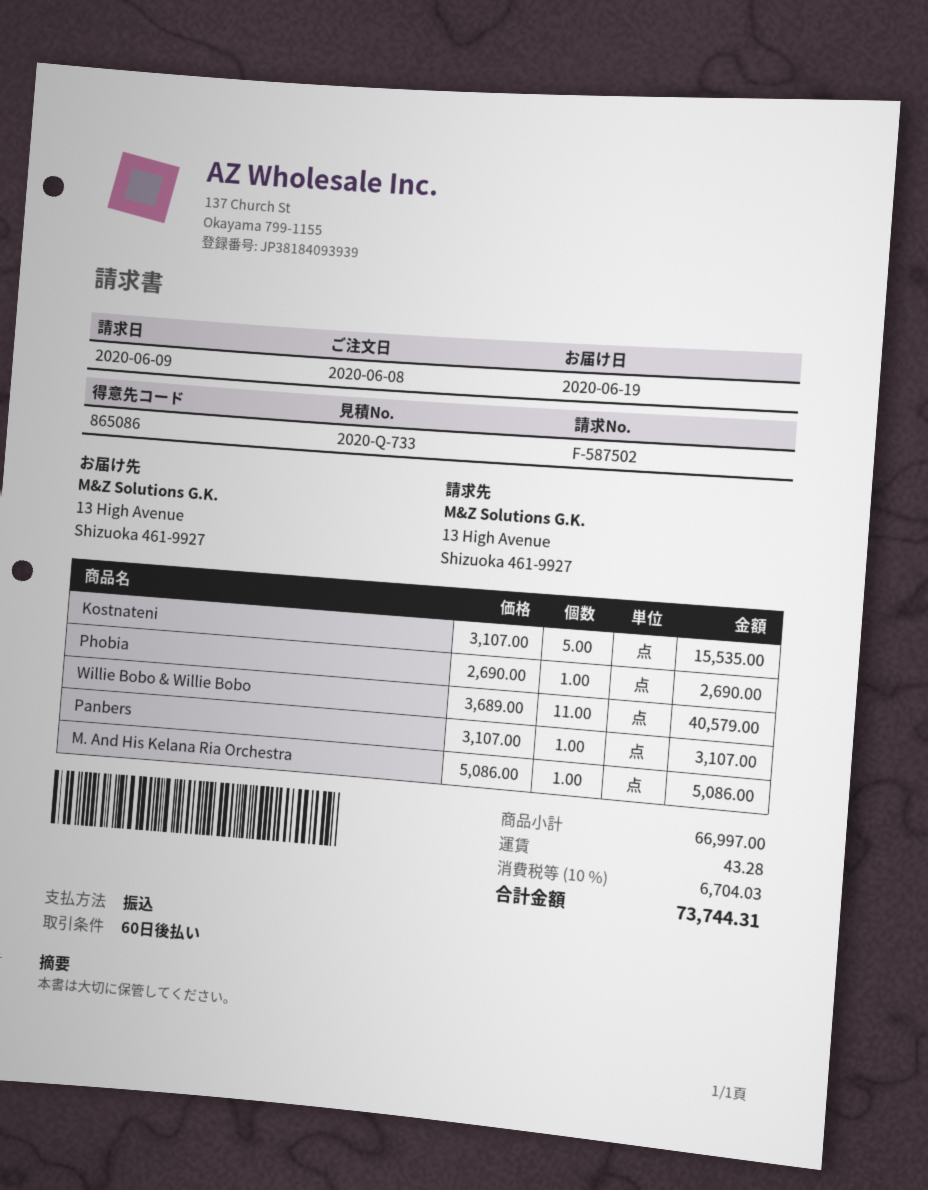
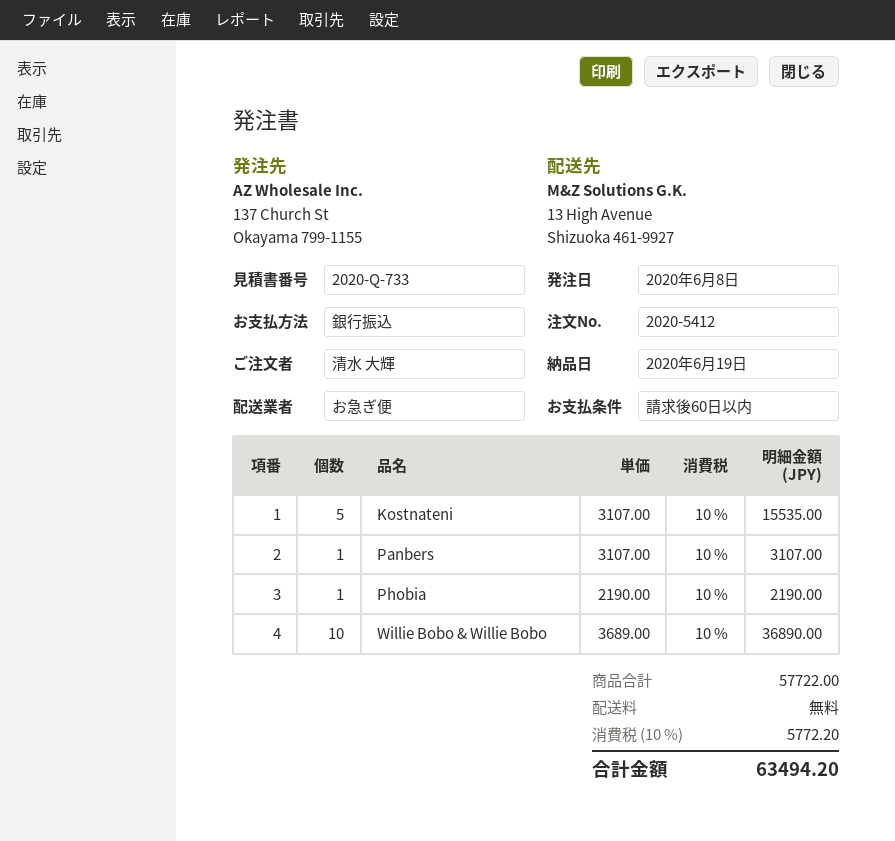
Phobia: 1 x 2690.00 = 2690.00 -> 1 x 2190.00 = 2190.00
Willie Bobo & Willie Bobo: 11 x 3689.00 = 40579.00 -> 10 x 3689.00 = 36890.00
M. And His Kelana Ria Orchestra: 1 x 5086.00 = 5086.00 -> none
subtotal: 66997.00 -> 57722.00
shipping: 43.28 -> 0.00
tax: 10% = 6704.03 -> 10% = 5772.20
total: 73744.31 -> 63494.20

